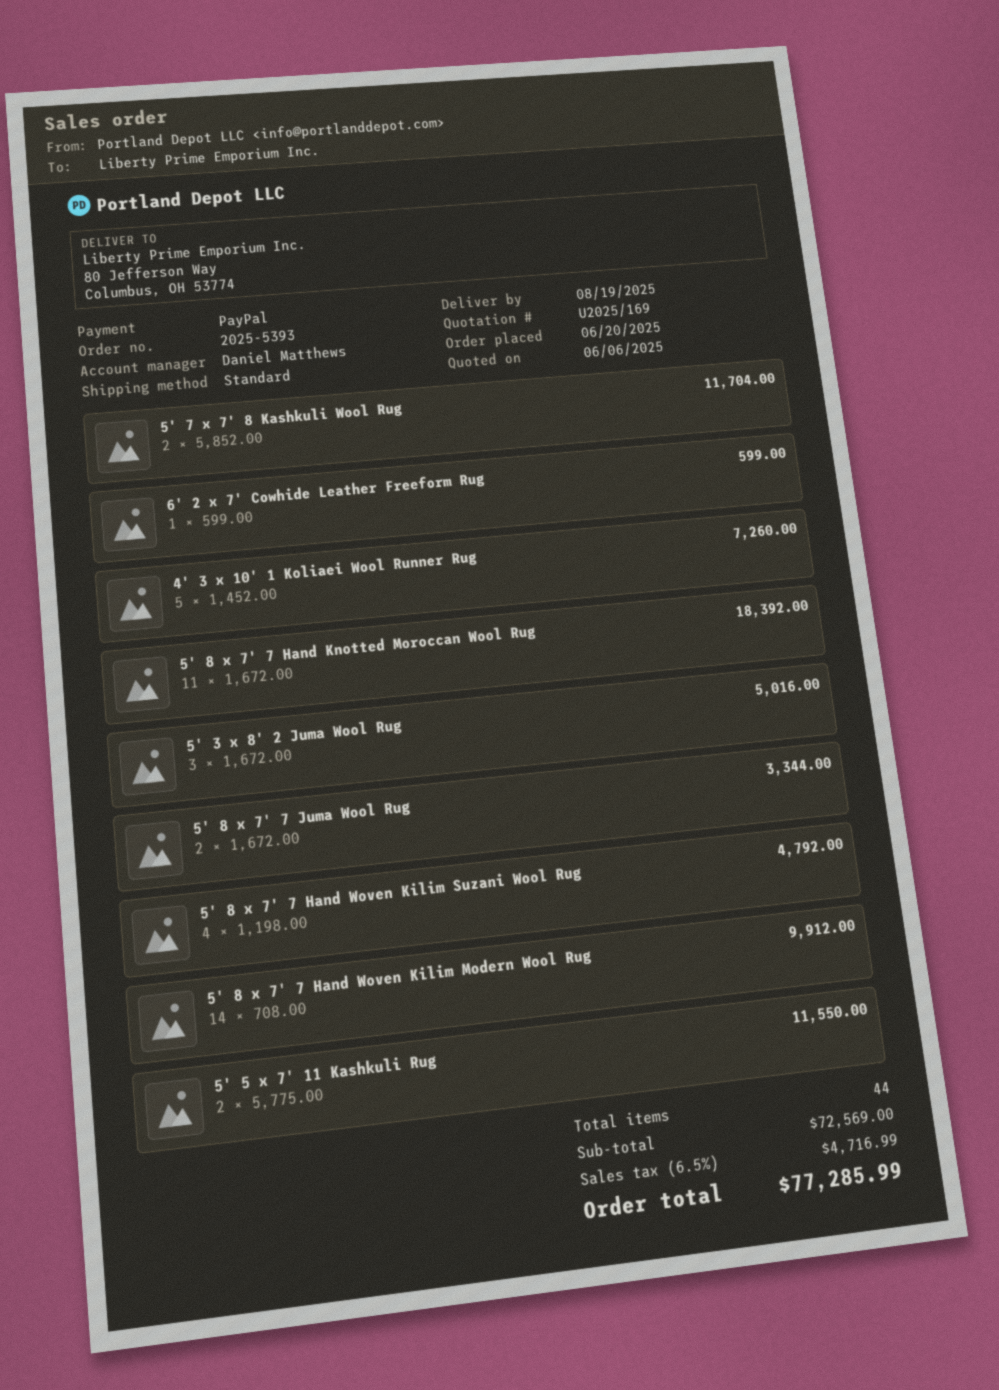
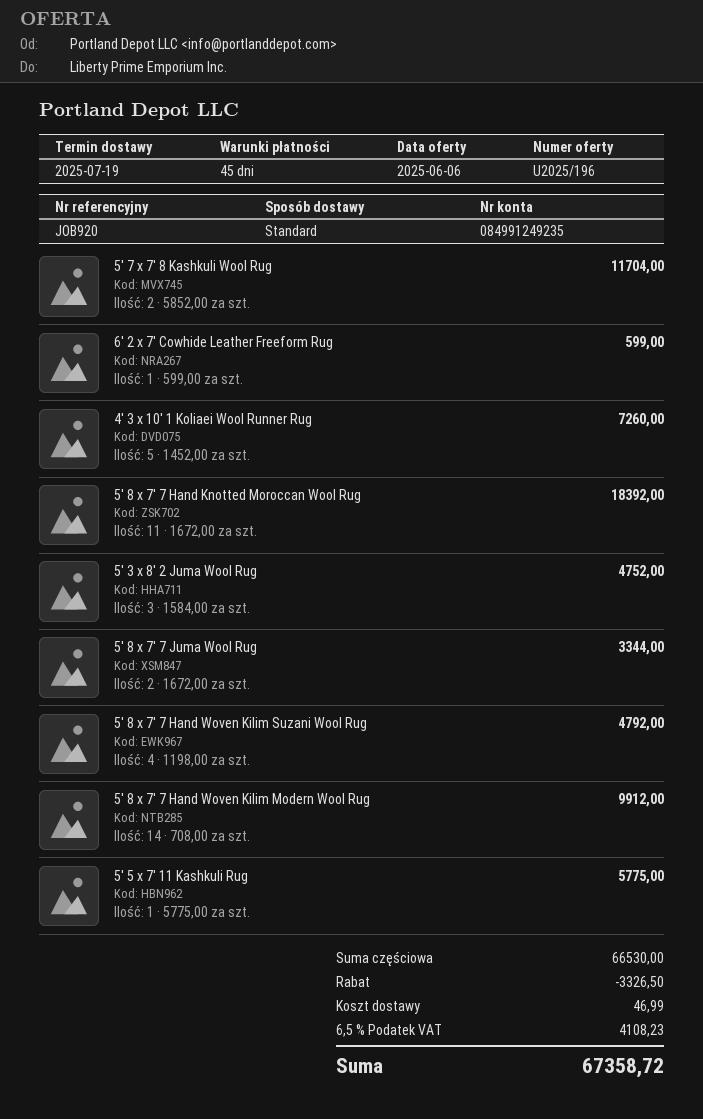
quote number: U2025/169 -> U2025/196
delivery date: 2025-08-19 -> 2025-07-19
5' 3 x 8' 2 Juma Wool Rug: 3 x 1672.00 = 5016.00 -> 3 x 1584.00 = 4752.00
5' 5 x 7' 11 Kashkuli Rug: 2 x 5775.00 = 11550.00 -> 1 x 5775.00 = 5775.00
subtotal: 72569.00 -> 66530.00
discount: none -> 3326.50
shipping: none -> 46.99
tax: 6.5% = 4716.99 -> 6.5% = 4108.23
total: 77285.99 -> 67358.72

